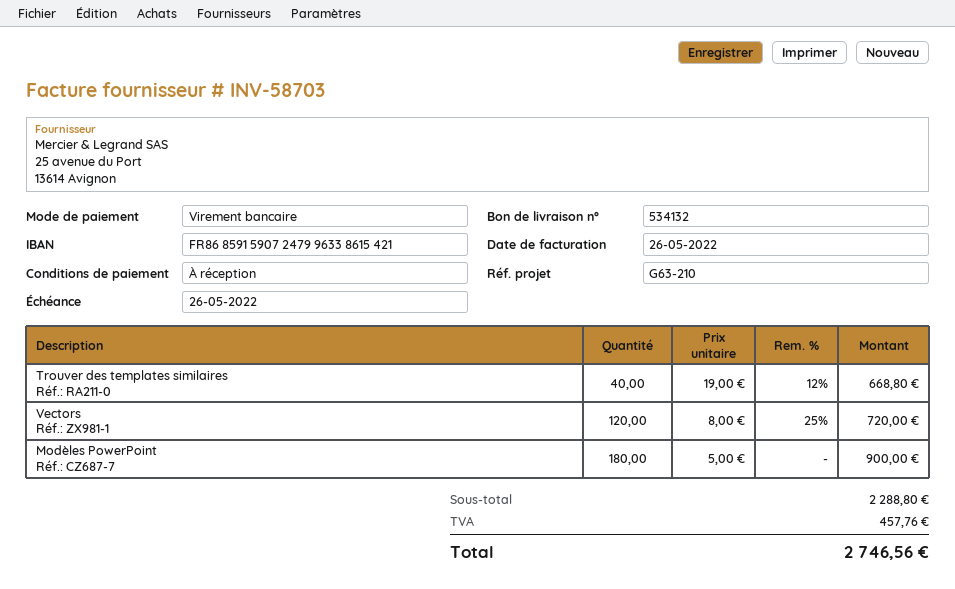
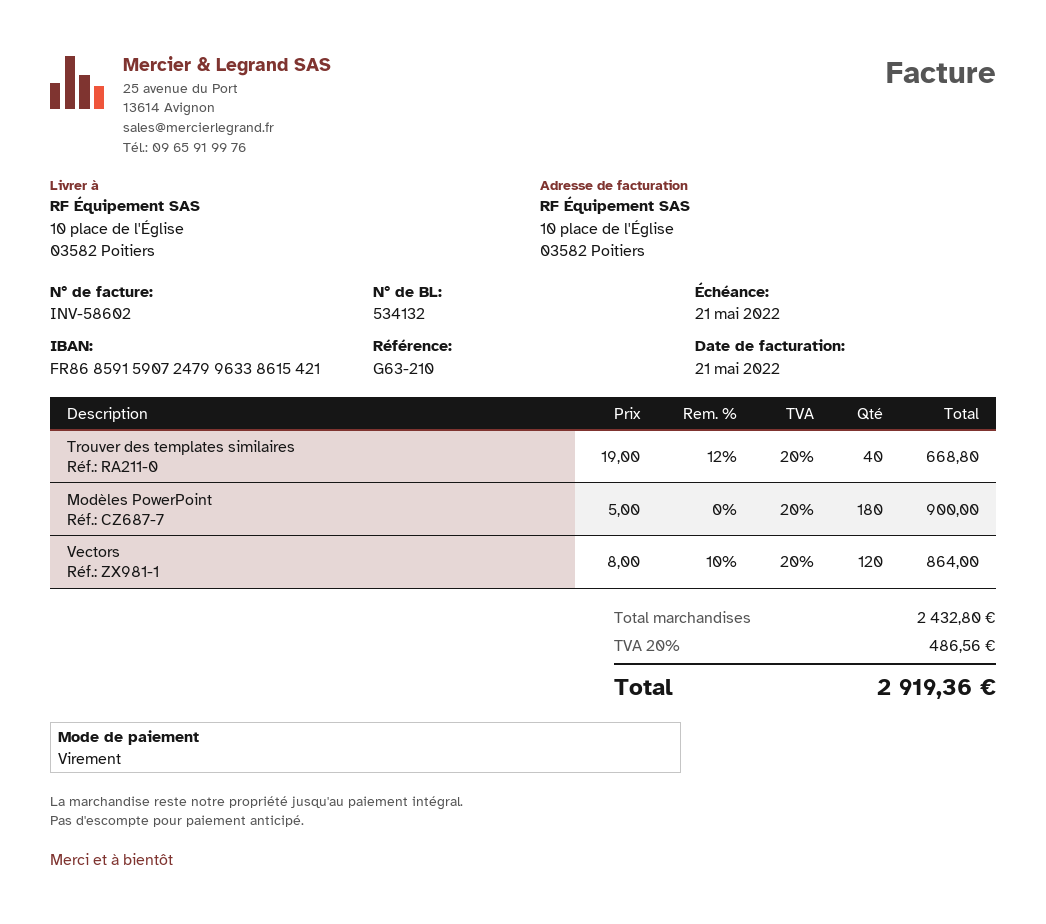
invoice number: INV-58703 -> INV-58602
invoice date: 2022-05-26 -> 2022-05-21
due date: 2022-05-26 -> 2022-05-21
Vectors: 120 x 8.00 - 25% = 720.00 -> 120 x 8.00 - 10% = 864.00
subtotal: 2288.80 -> 2432.80
tax: 457.76 -> 486.56
total: 2746.56 -> 2919.36

